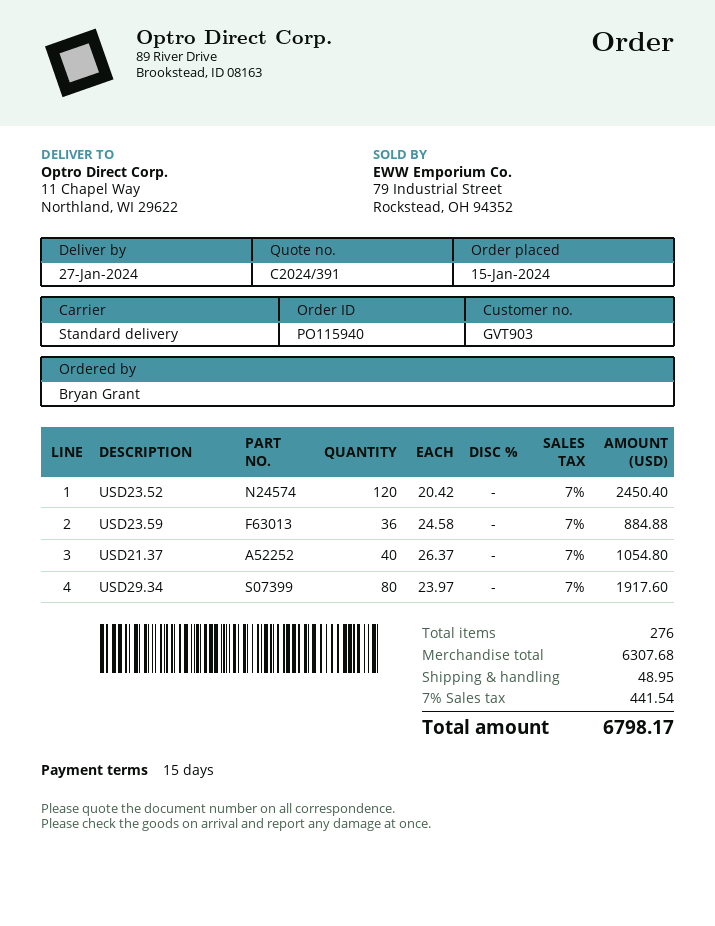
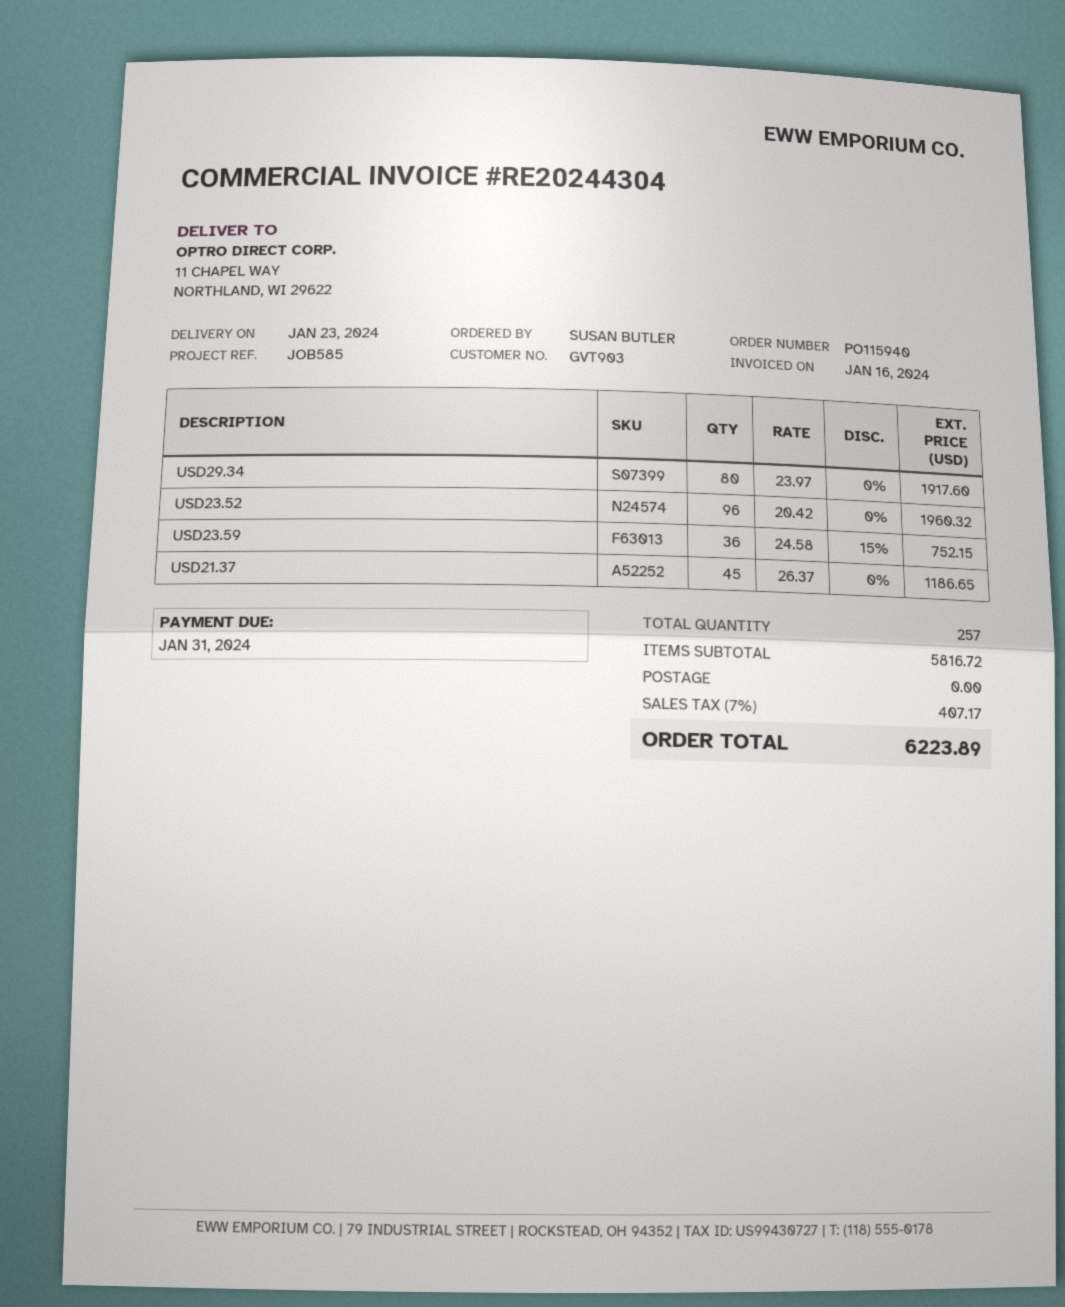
delivery date: 2024-01-27 -> 2024-01-23
ordered by: Bryan Grant -> SUSAN BUTLER
USD23.52: 120 x 20.42 = 2450.40 -> 96 x 20.42 = 1960.32
USD23.59: 36 x 24.58 = 884.88 -> 36 x 24.58 - 15% = 752.15
USD21.37: 40 x 26.37 = 1054.80 -> 45 x 26.37 = 1186.65
total quantity: 276 -> 257
subtotal: 6307.68 -> 5816.72
shipping: 48.95 -> 0.00
tax: 7% = 441.54 -> 7% = 407.17
total: 6798.17 -> 6223.89

